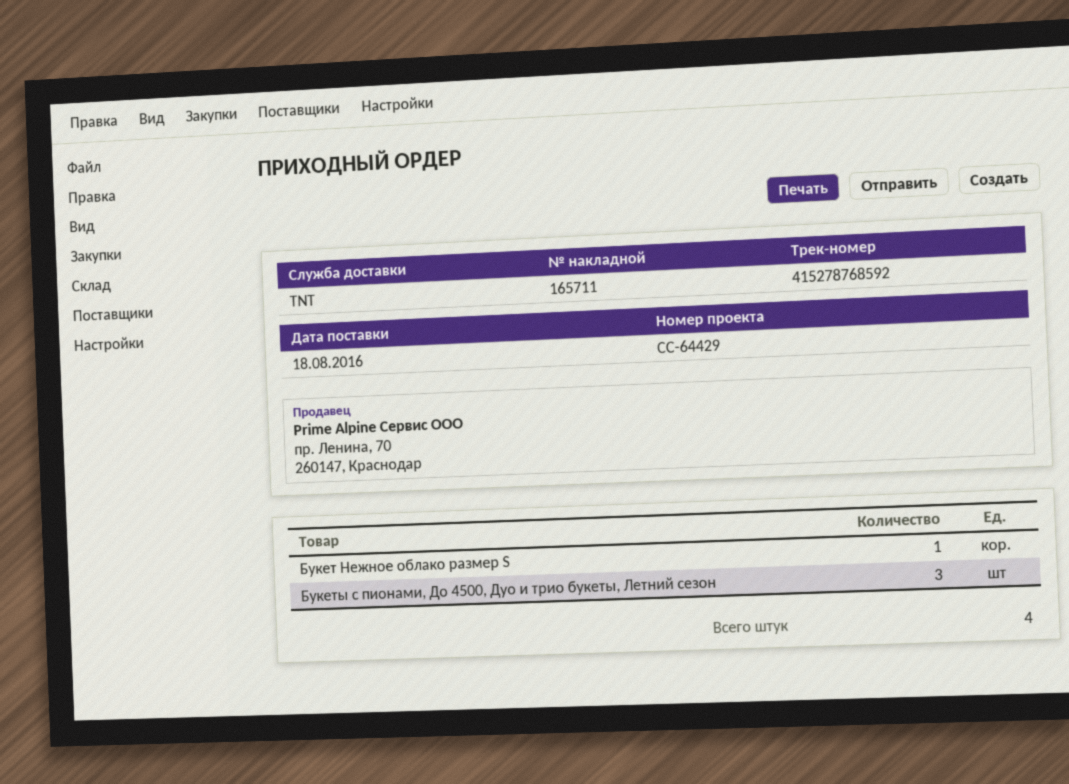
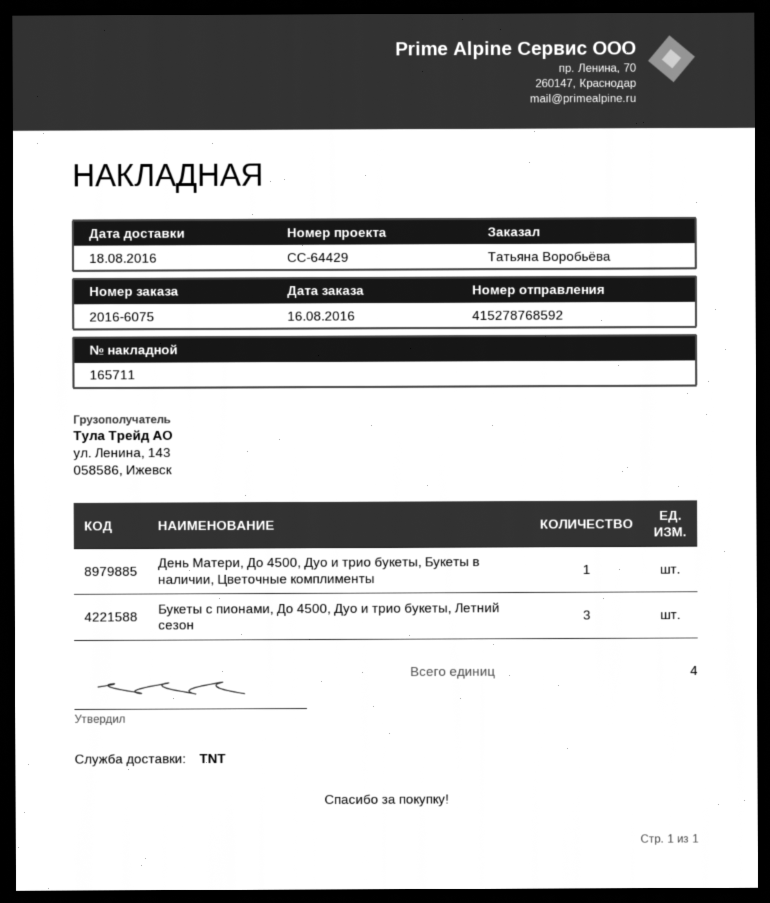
Букет Нежное облако размер S: 1 -> none
День Матери, До 4500, Дуо и трио букеты, Букеты в наличии, Цветочные комплименты: none -> 1

